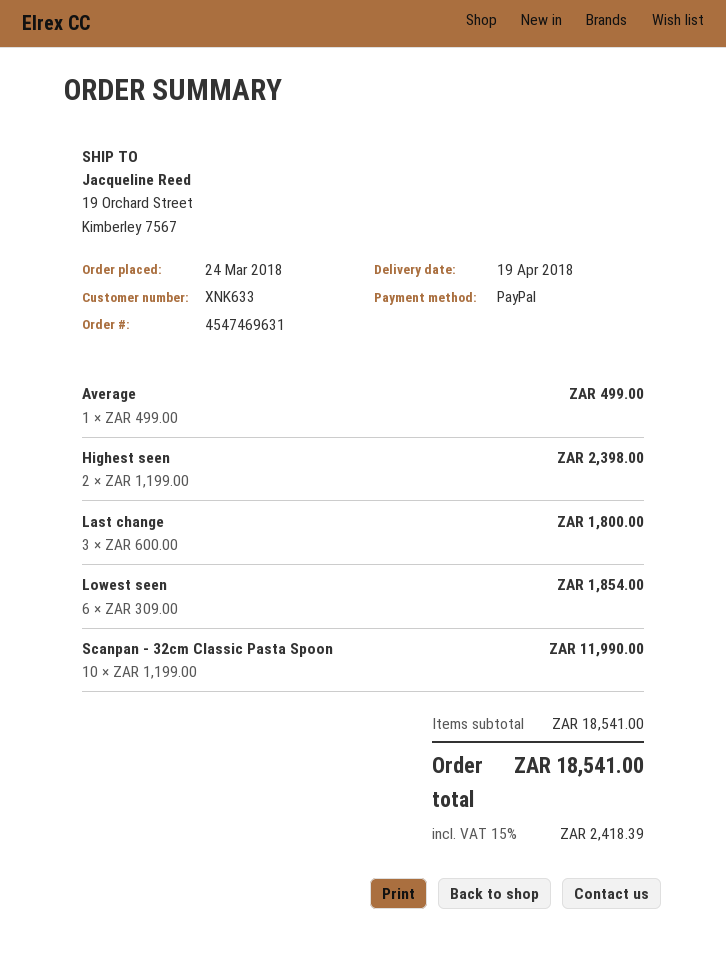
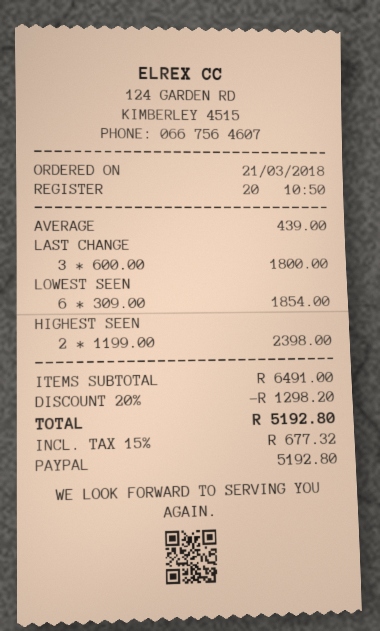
order date: 2018-03-24 -> 2018-03-21
Average: 1 x 499.00 = 499.00 -> 1 x 439.00 = 439.00
Scanpan - 32cm Classic Pasta Spoon: 10 x 1199.00 = 11990.00 -> none
subtotal: 18541.00 -> 6491.00
discount: none -> 20% = 1298.20
tax: 15% = 2418.39 -> 15% = 677.32
total: 18541.00 -> 5192.80

